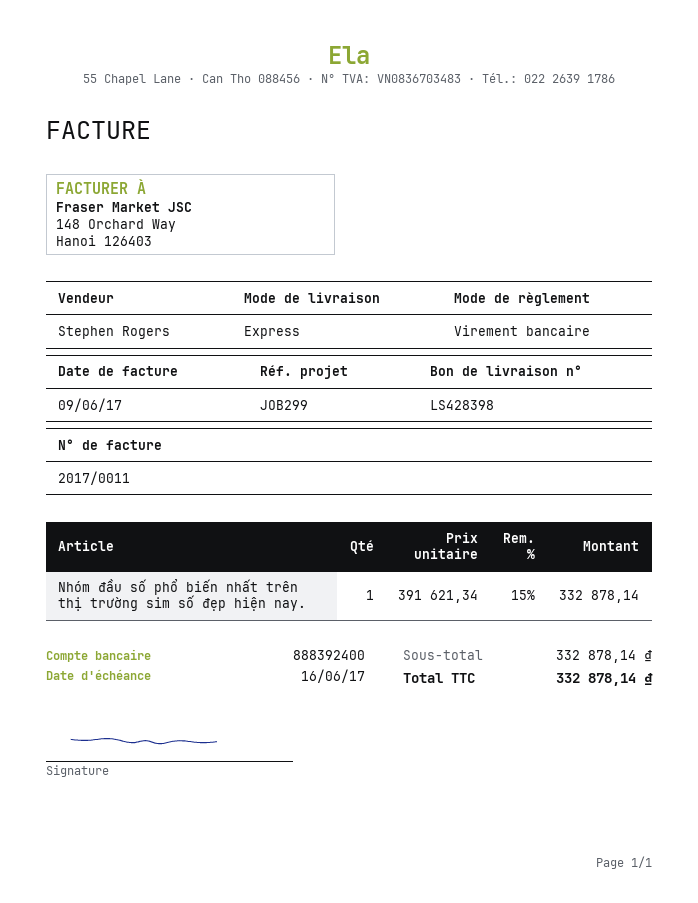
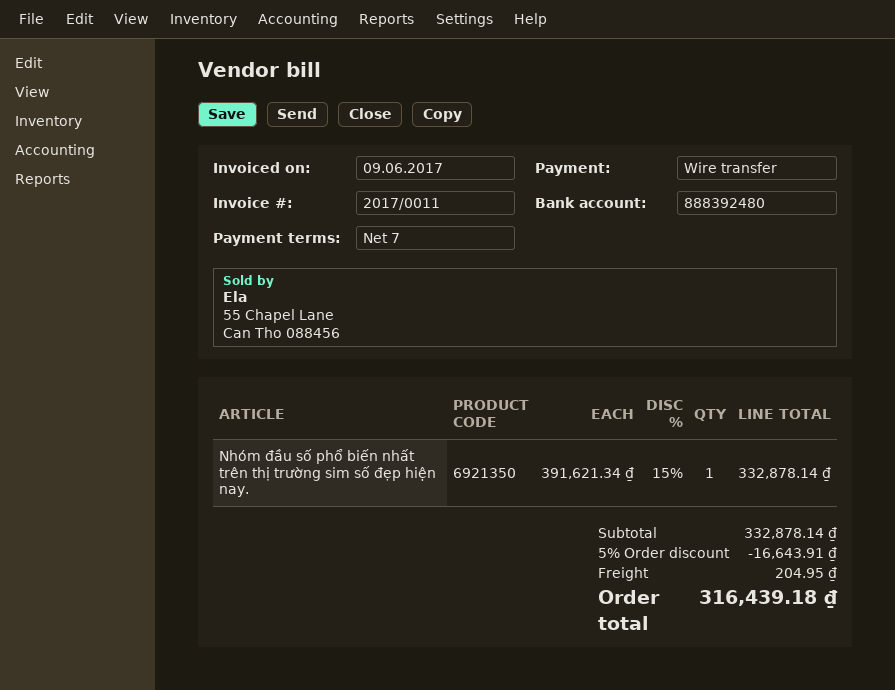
bank account: 888392400 -> 888392480
discount: none -> 5% = 16643.91
shipping: none -> 204.95
total: 332878.14 -> 316439.18

